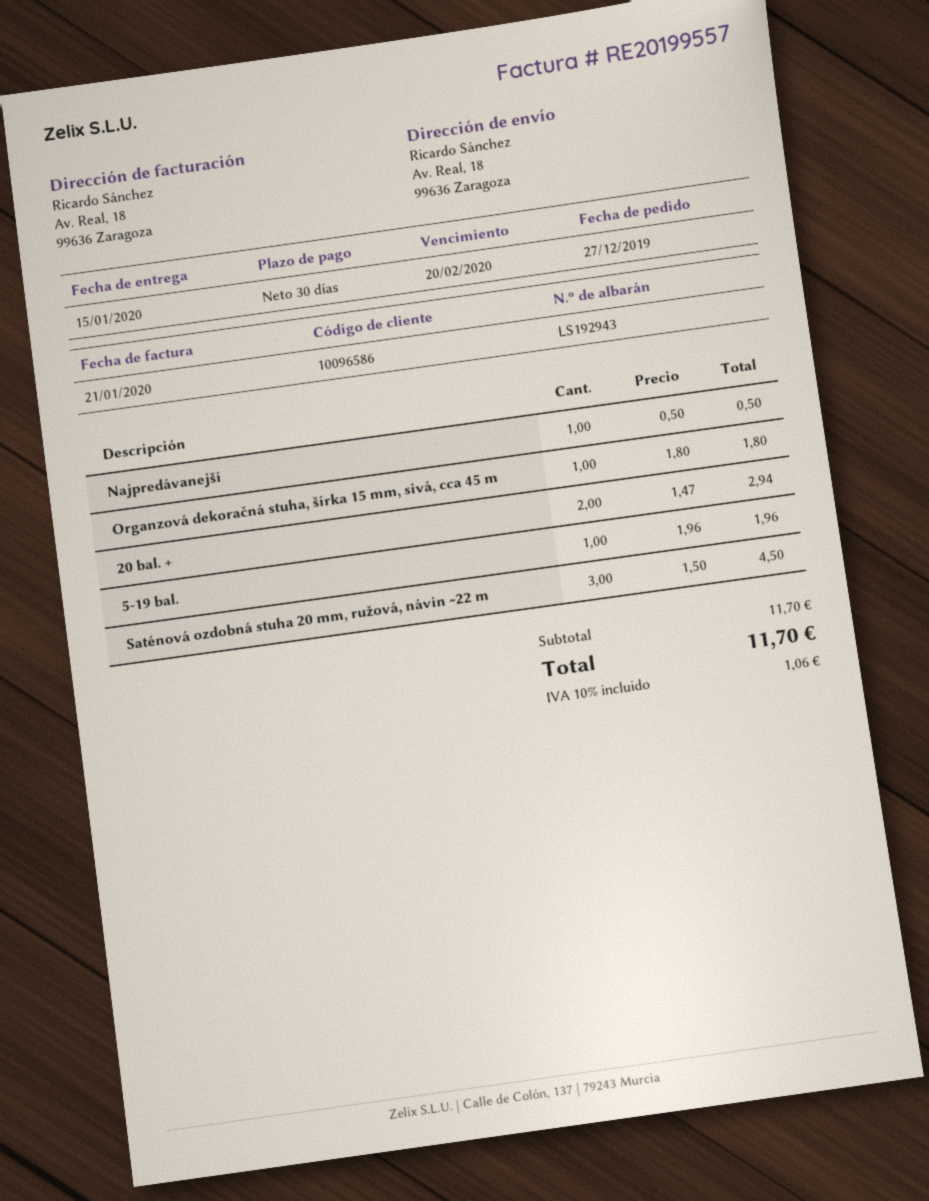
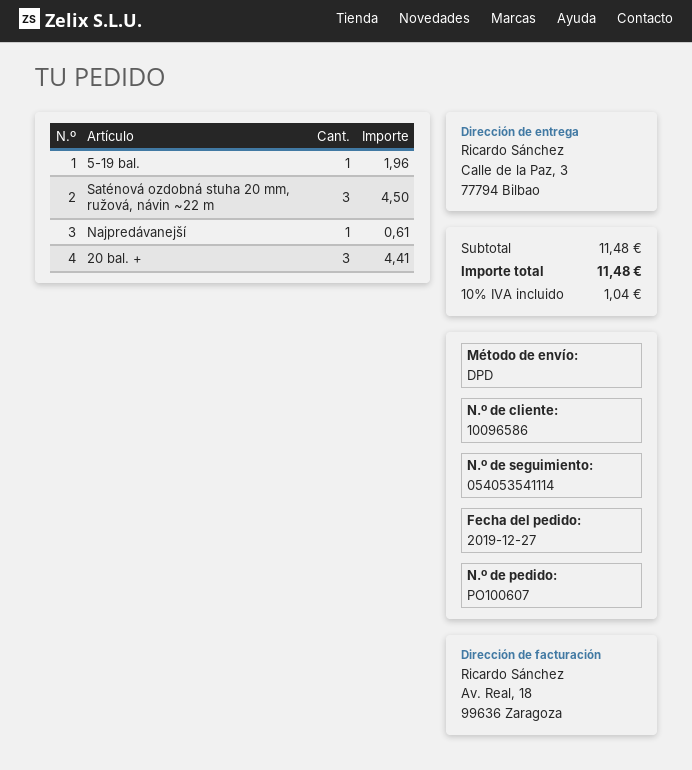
ship to: Av. Real, 18, 99636 Zaragoza -> Calle de la Paz, 3, 77794 Bilbao
Najpredávanejší: 1 for 0.50 -> 1 for 0.61
Organzová dekoračná stuha, šírka 15 mm, sivá, cca 45 m: 1 for 1.80 -> none
20 bal. +: 2 for 2.94 -> 3 for 4.41
subtotal: 11.70 -> 11.48
tax: 10% = 1.06 -> 10% = 1.04
total: 11.70 -> 11.48

